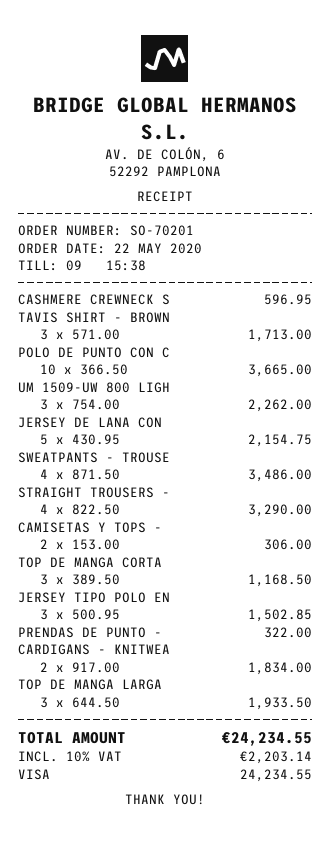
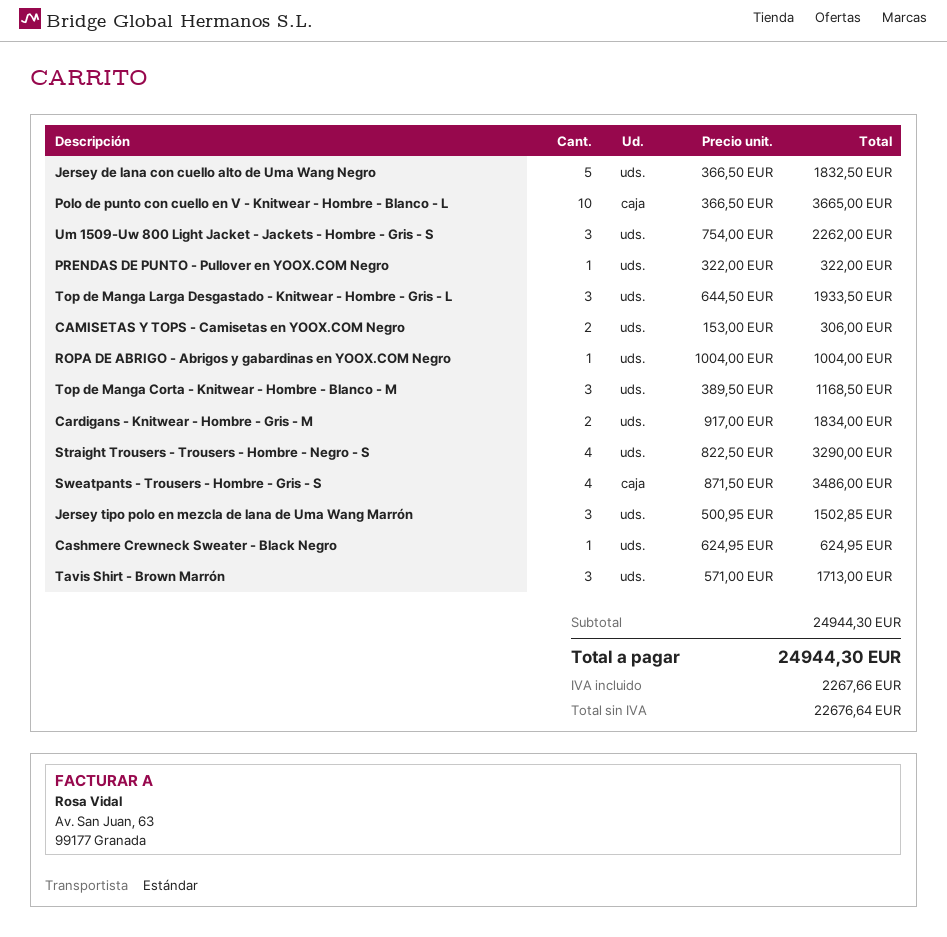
CASHMERE CREWNECK S: 1 x 596.95 = 596.95 -> 1 x 624.95 = 624.95
JERSEY DE LANA CON: 5 x 430.95 = 2154.75 -> 5 x 366.50 = 1832.50
ROPA DE ABRIGO - Abrigos y gabardinas en YOOX.COM Negro: none -> 1 x 1004.00 = 1004.00
tax: 2203.14 -> 2267.66
total: 24234.55 -> 24944.30

